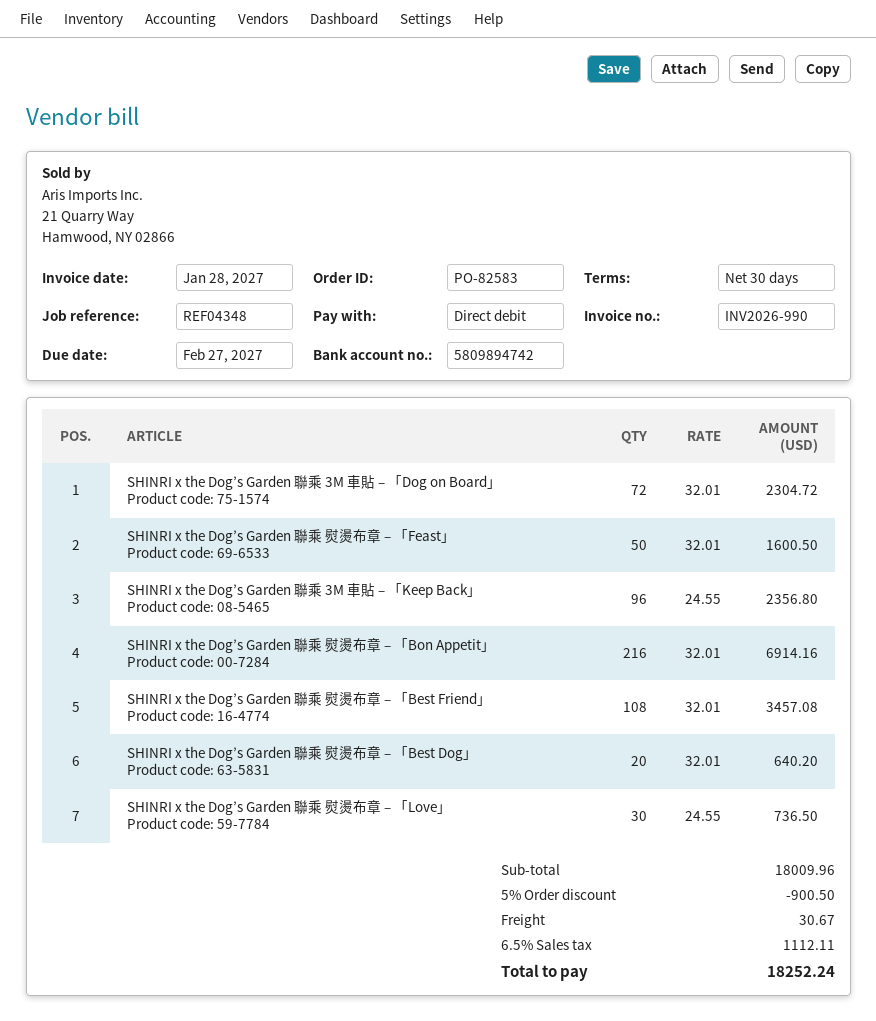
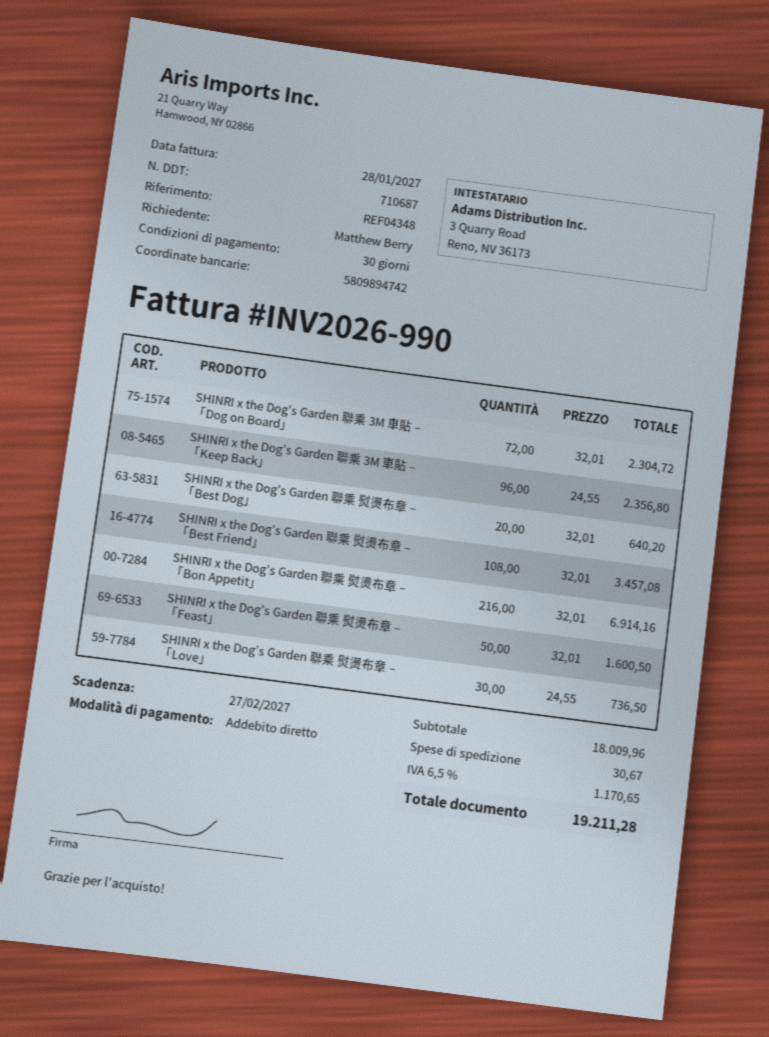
discount: 5% = 900.50 -> none
tax: 6.5% = 1112.11 -> 6.5% = 1170.65
total: 18252.24 -> 19211.28

